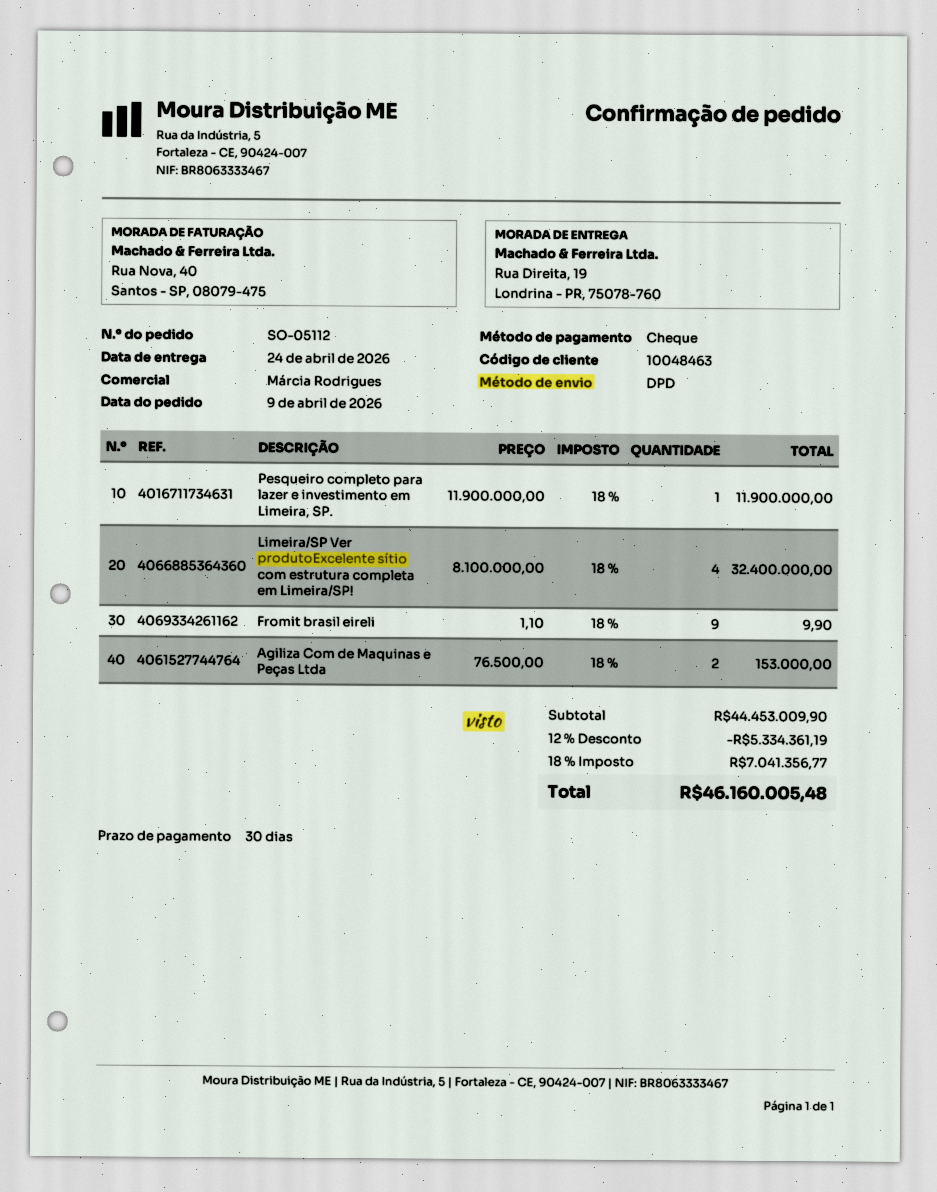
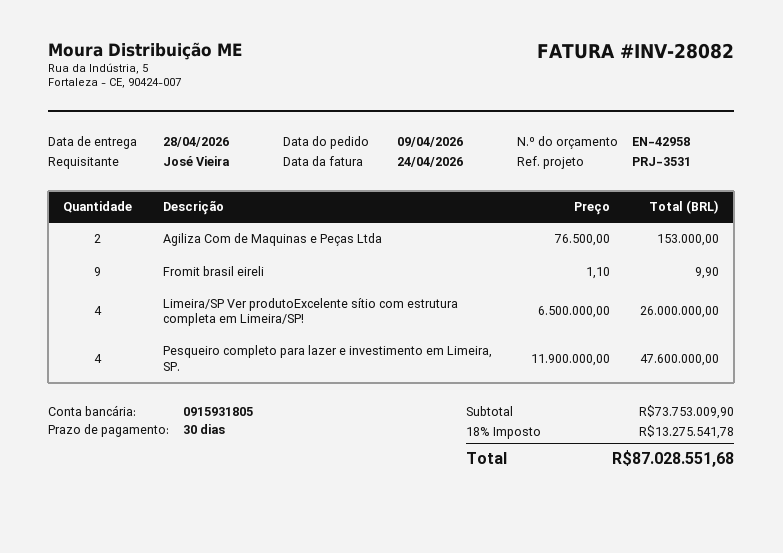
delivery date: 2026-04-24 -> 2026-04-28
Pesqueiro completo para lazer e investimento em Limeira, SP.: 1 x 11900000.00 = 11900000.00 -> 4 x 11900000.00 = 47600000.00
Limeira/SP Ver produtoExcelente sítio com estrutura completa em Limeira/SP!: 4 x 8100000.00 = 32400000.00 -> 4 x 6500000.00 = 26000000.00
subtotal: 44453009.90 -> 73753009.90
discount: 12% = 5334361.19 -> none
tax: 18% = 7041356.77 -> 18% = 13275541.78
total: 46160005.48 -> 87028551.68

